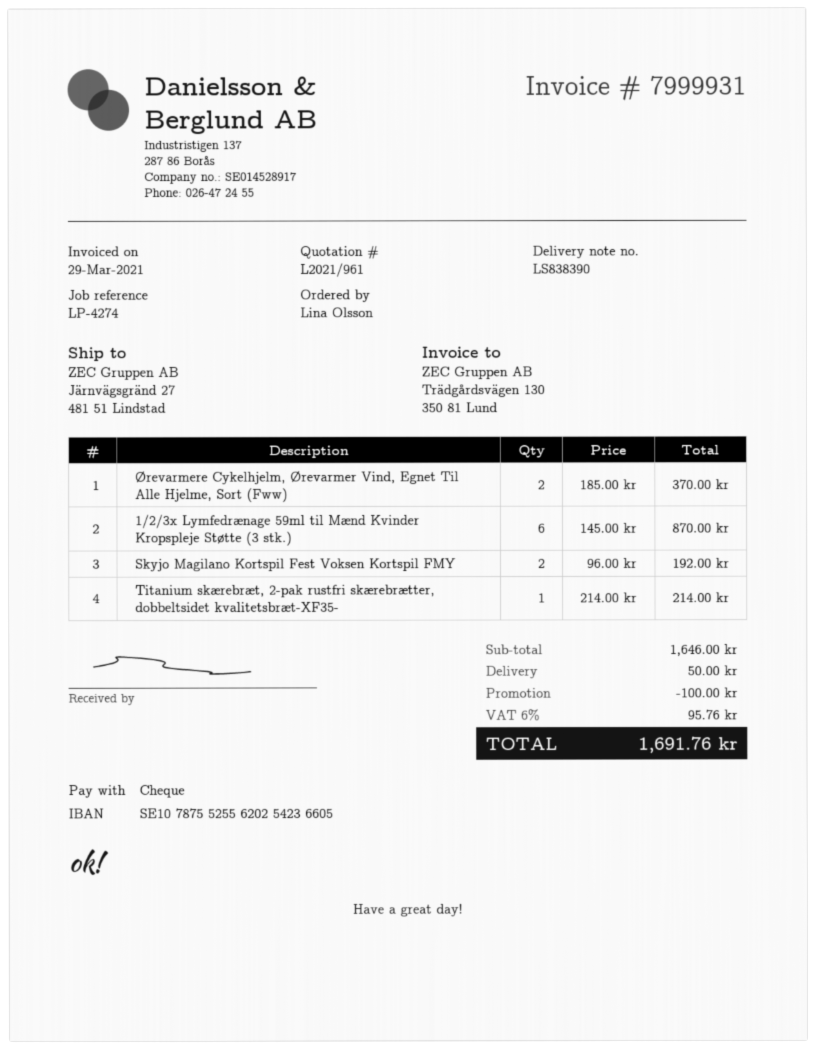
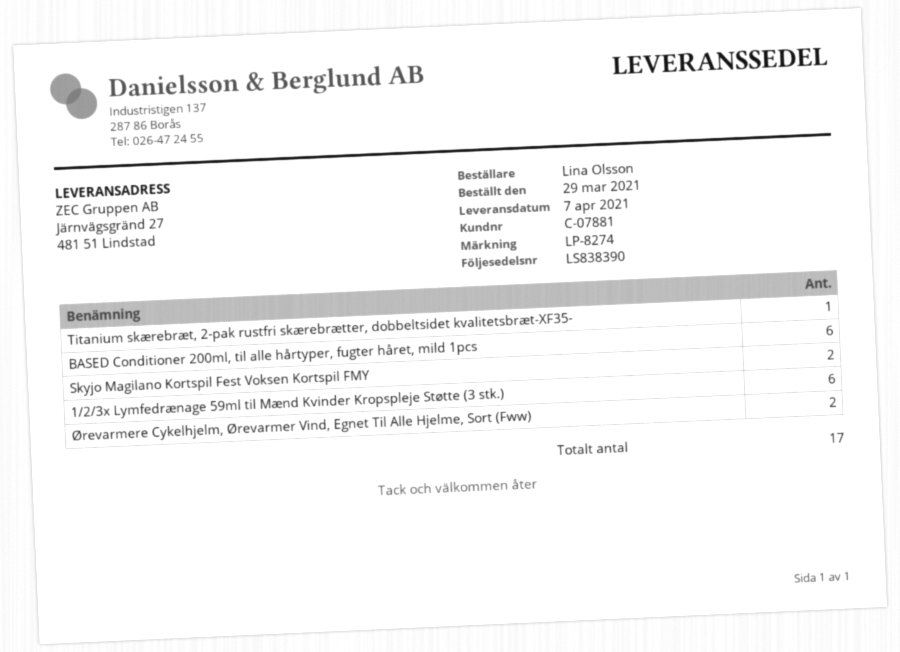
reference: LP-4274 -> LP-8274
BASED Conditioner 200ml, til alle hårtyper, fugter håret, mild 1pcs: none -> 6

